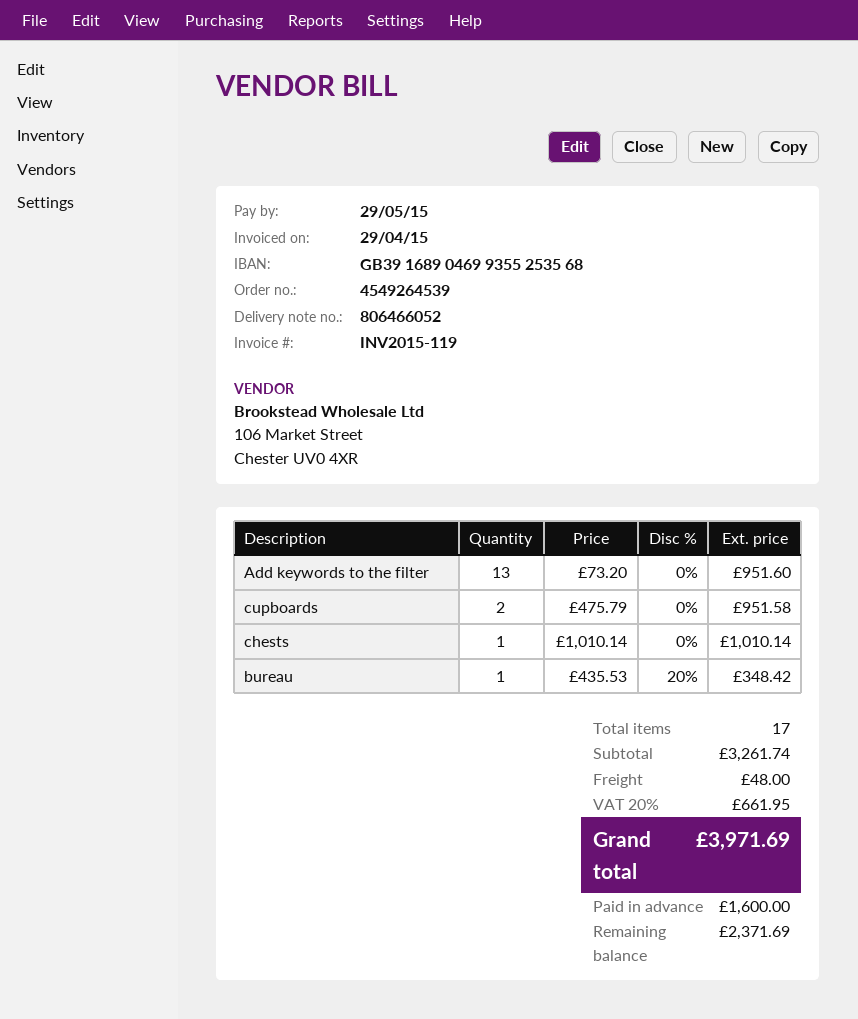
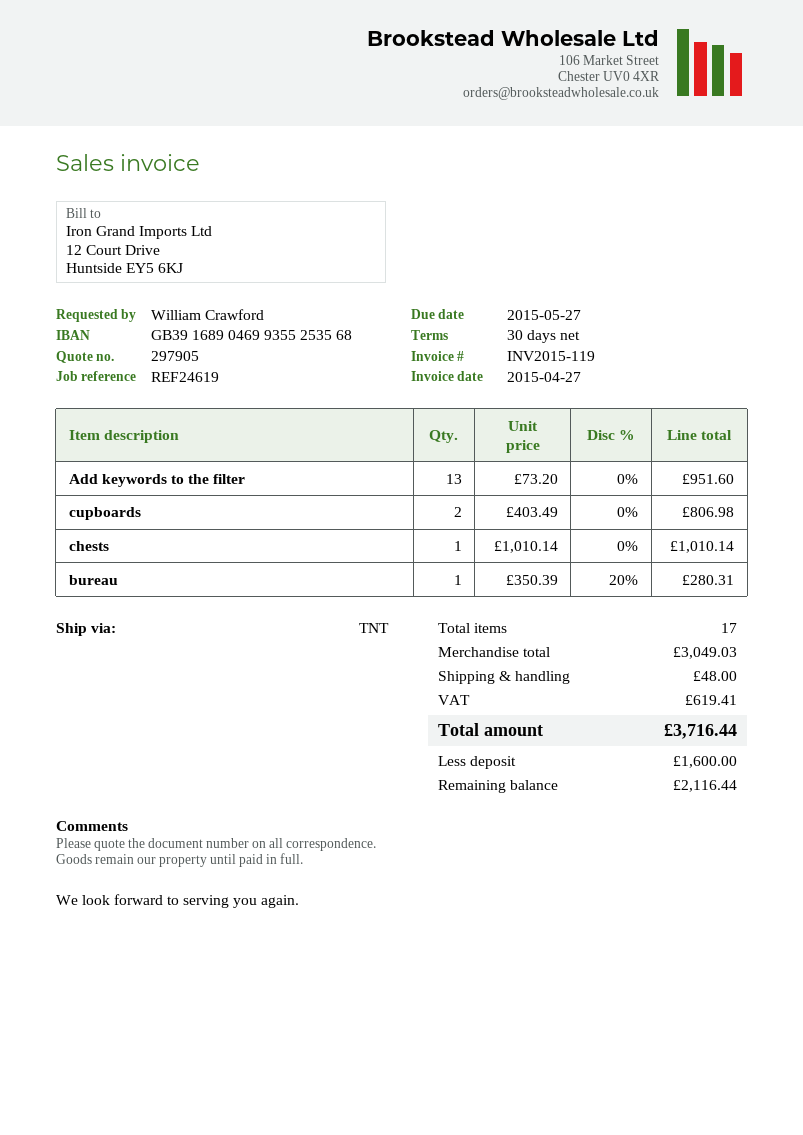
invoice date: 2015-04-29 -> 2015-04-27
due date: 2015-05-29 -> 2015-05-27
cupboards: 2 x 475.79 = 951.58 -> 2 x 403.49 = 806.98
bureau: 1 x 435.53 - 20% = 348.42 -> 1 x 350.39 - 20% = 280.31
subtotal: 3261.74 -> 3049.03
tax: 661.95 -> 619.41
total: 3971.69 -> 3716.44
balance: 2371.69 -> 2116.44

